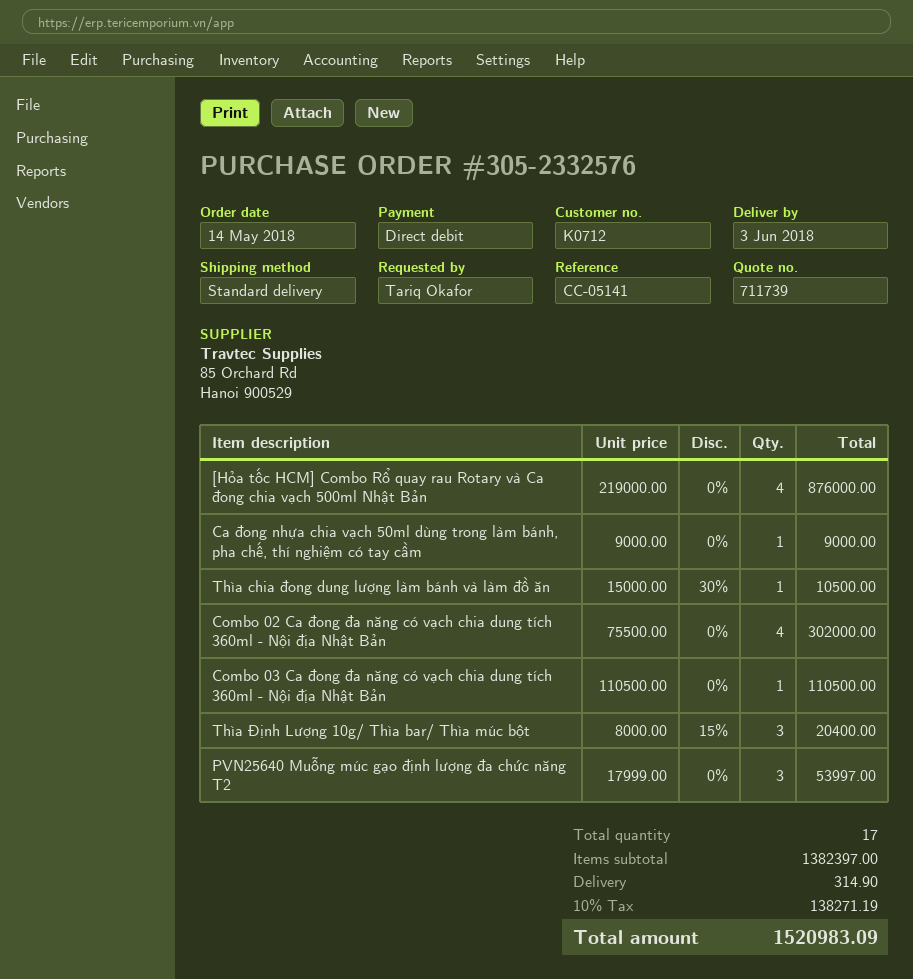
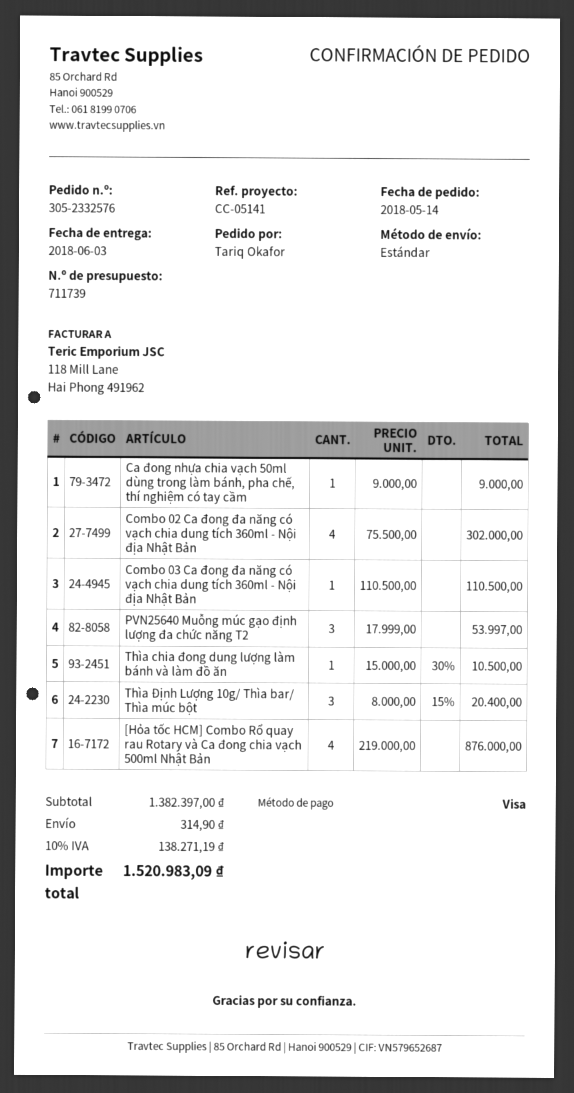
payment method: direct debit -> Visa

